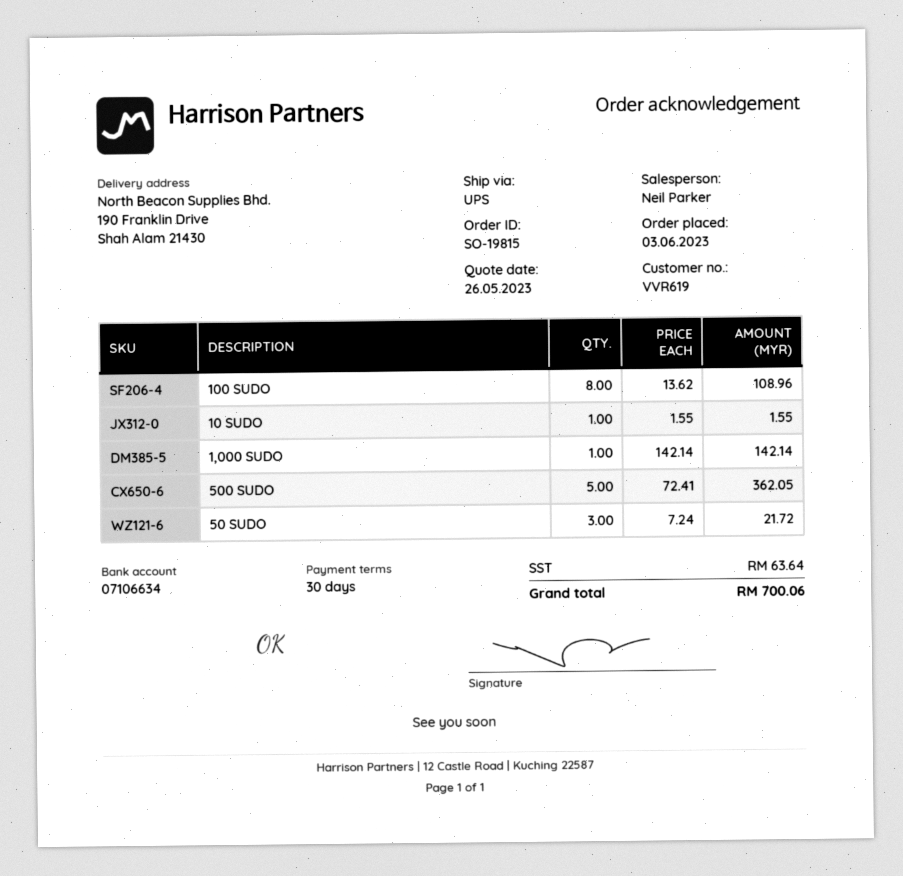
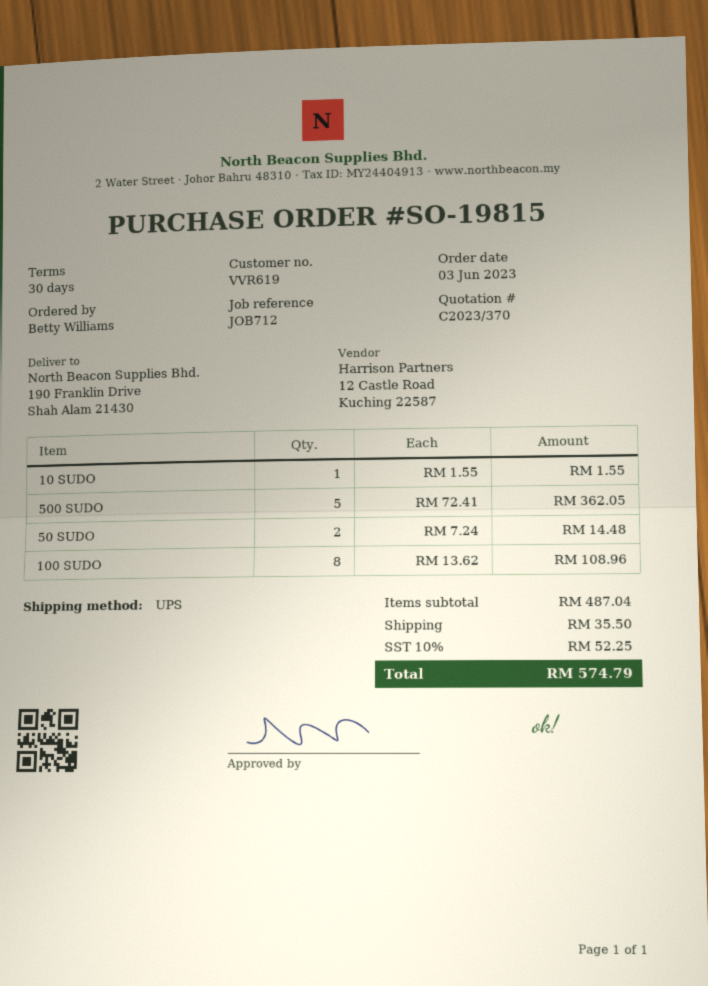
1,000 SUDO: 1 x 142.14 = 142.14 -> none
50 SUDO: 3 x 7.24 = 21.72 -> 2 x 7.24 = 14.48
shipping: none -> 35.50
tax: 63.64 -> 52.25
total: 700.06 -> 574.79

